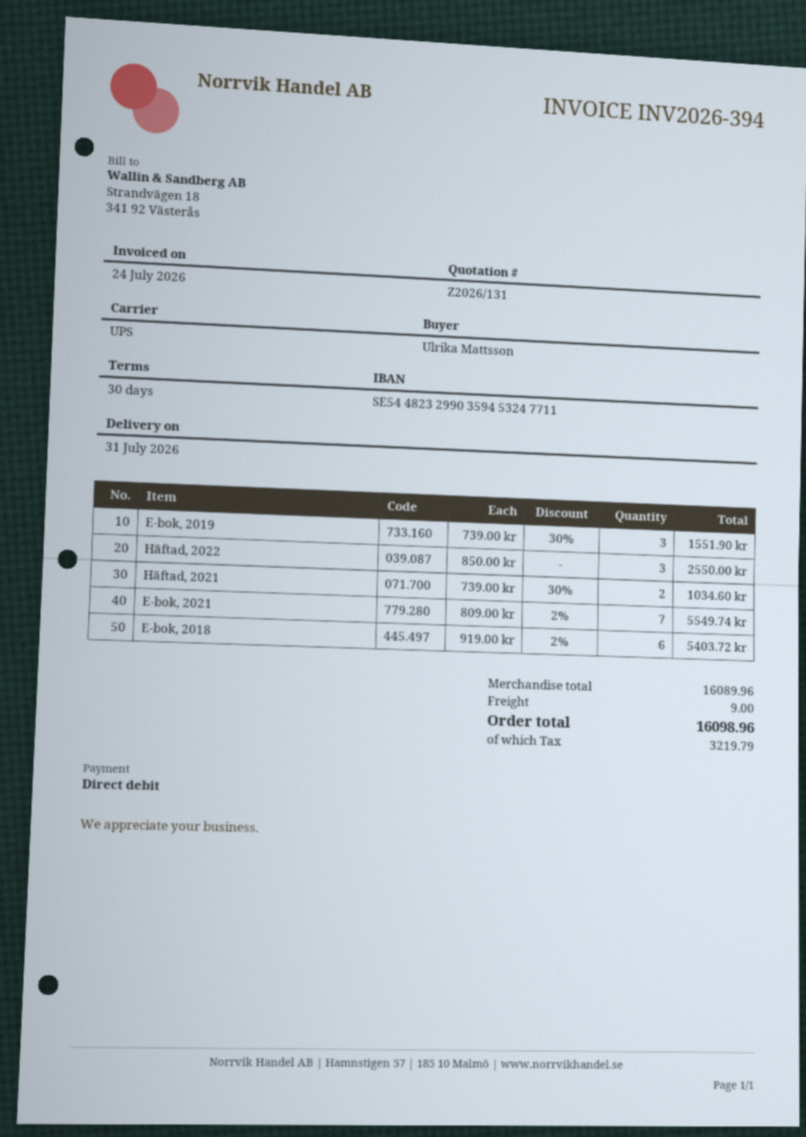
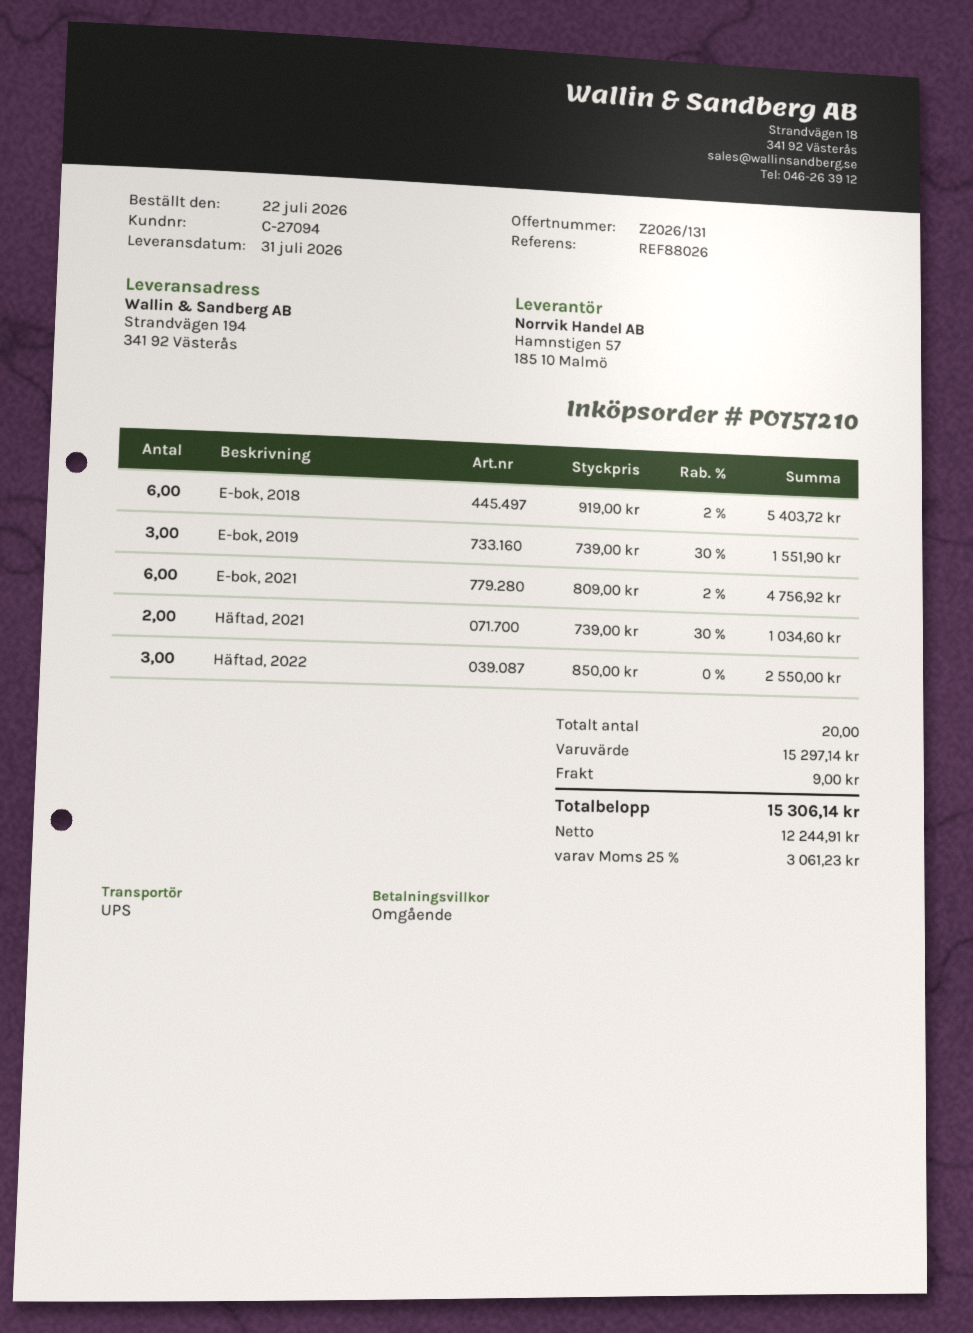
payment terms: 30 days -> on receipt
E-bok, 2021: 7 x 809.00 - 2% = 5549.74 -> 6 x 809.00 - 2% = 4756.92
subtotal: 16089.96 -> 15297.14
tax: 3219.79 -> 3061.23
total: 16098.96 -> 15306.14

